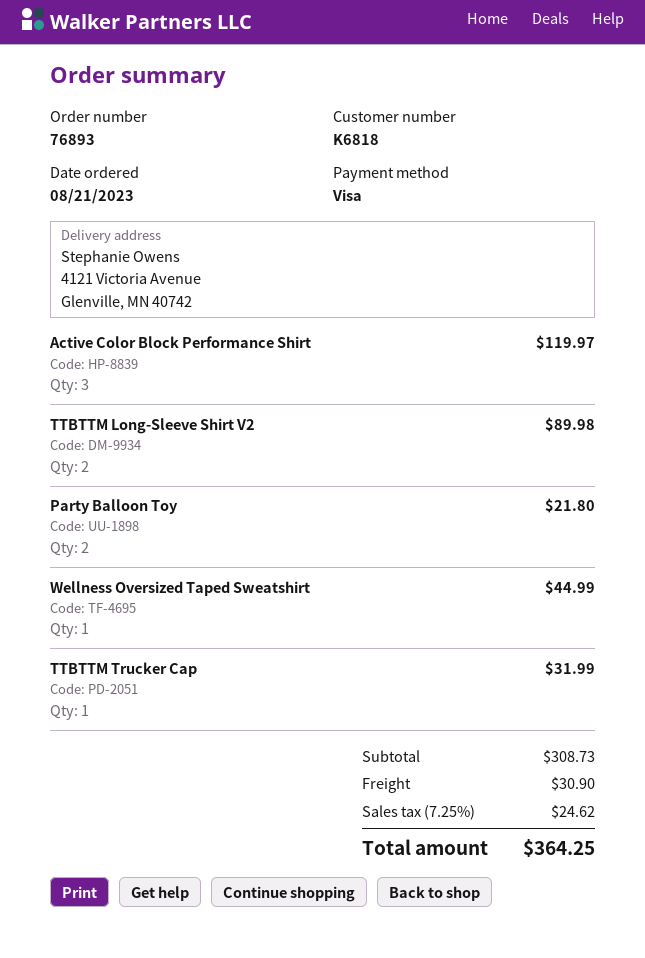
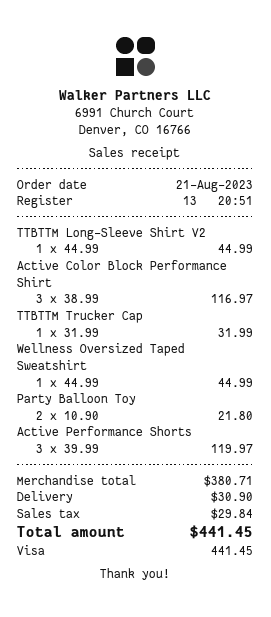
Active Color Block Performance Shirt: 3 for 119.97 -> 3 for 116.97
TTBTTM Long-Sleeve Shirt V2: 2 for 89.98 -> 1 for 44.99
Active Performance Shorts: none -> 3 for 119.97
subtotal: 308.73 -> 380.71
tax: 24.62 -> 29.84
total: 364.25 -> 441.45

